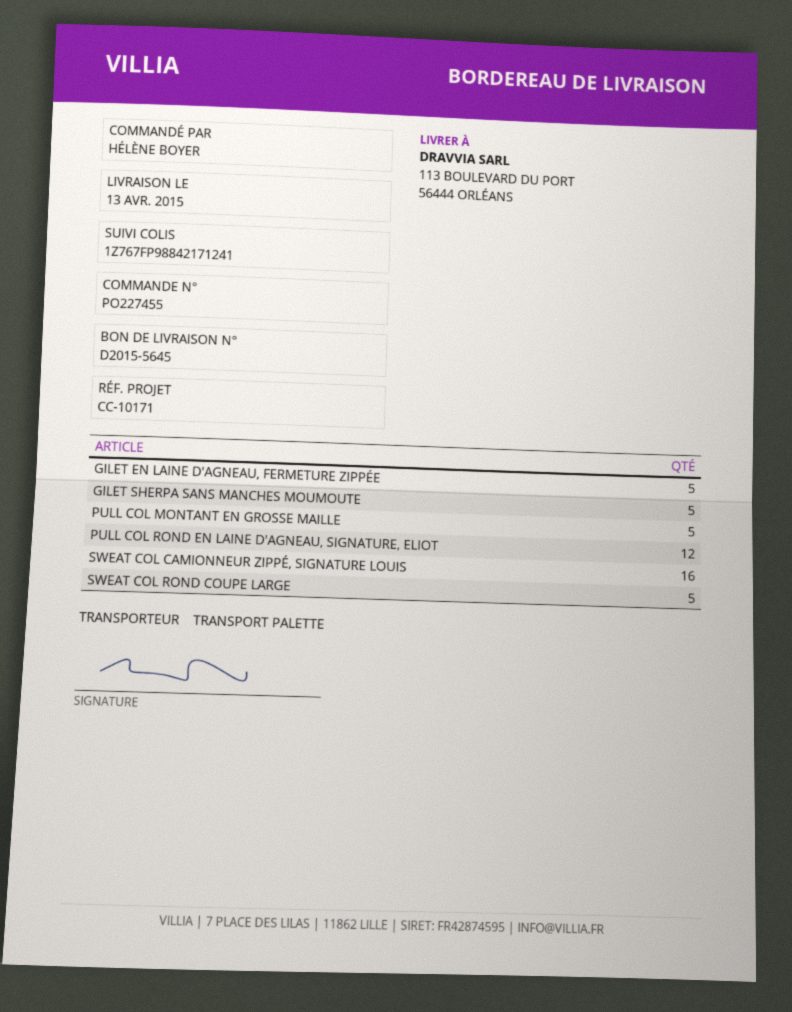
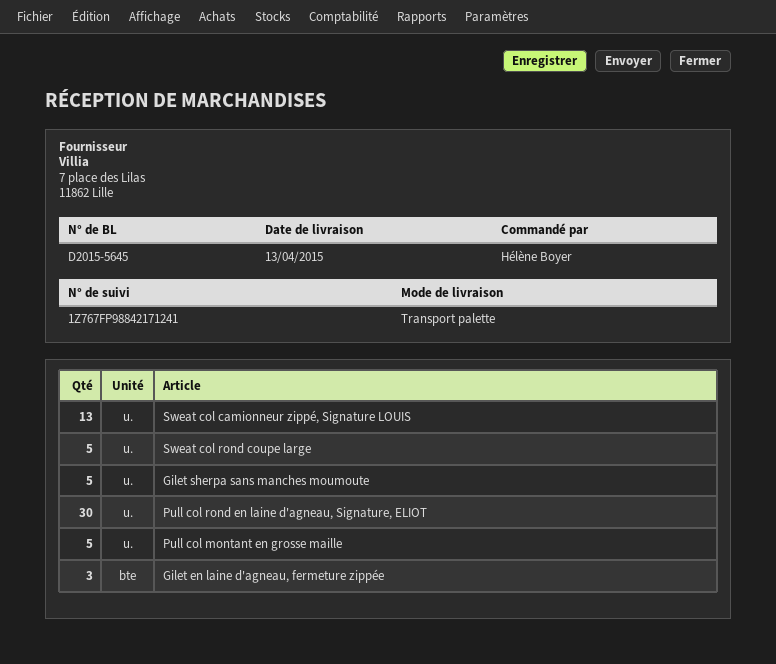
GILET EN LAINE D'AGNEAU, FERMETURE ZIPPÉE: 5 -> 3
PULL COL ROND EN LAINE D'AGNEAU, SIGNATURE, ELIOT: 12 -> 30
SWEAT COL CAMIONNEUR ZIPPÉ, SIGNATURE LOUIS: 16 -> 13

